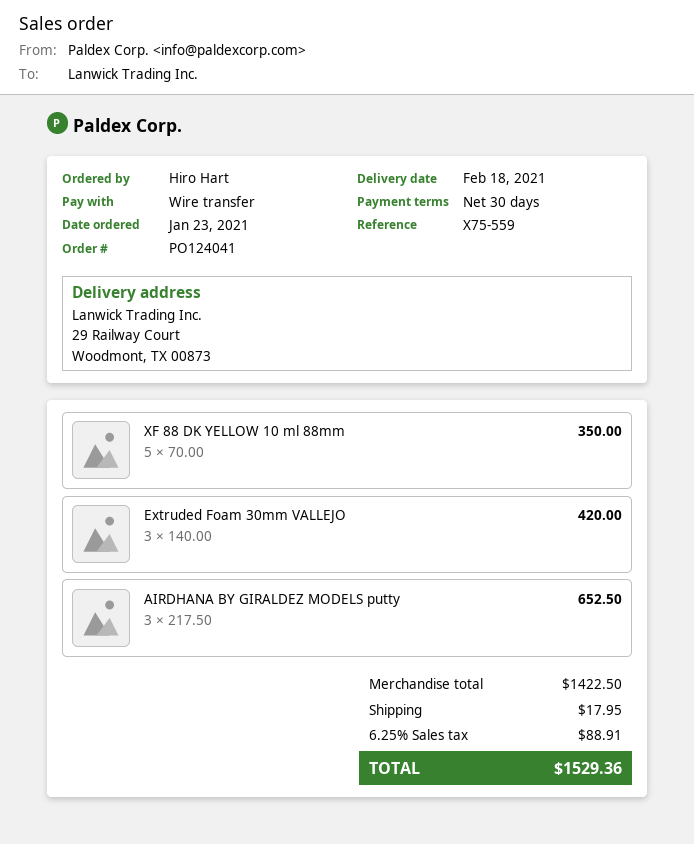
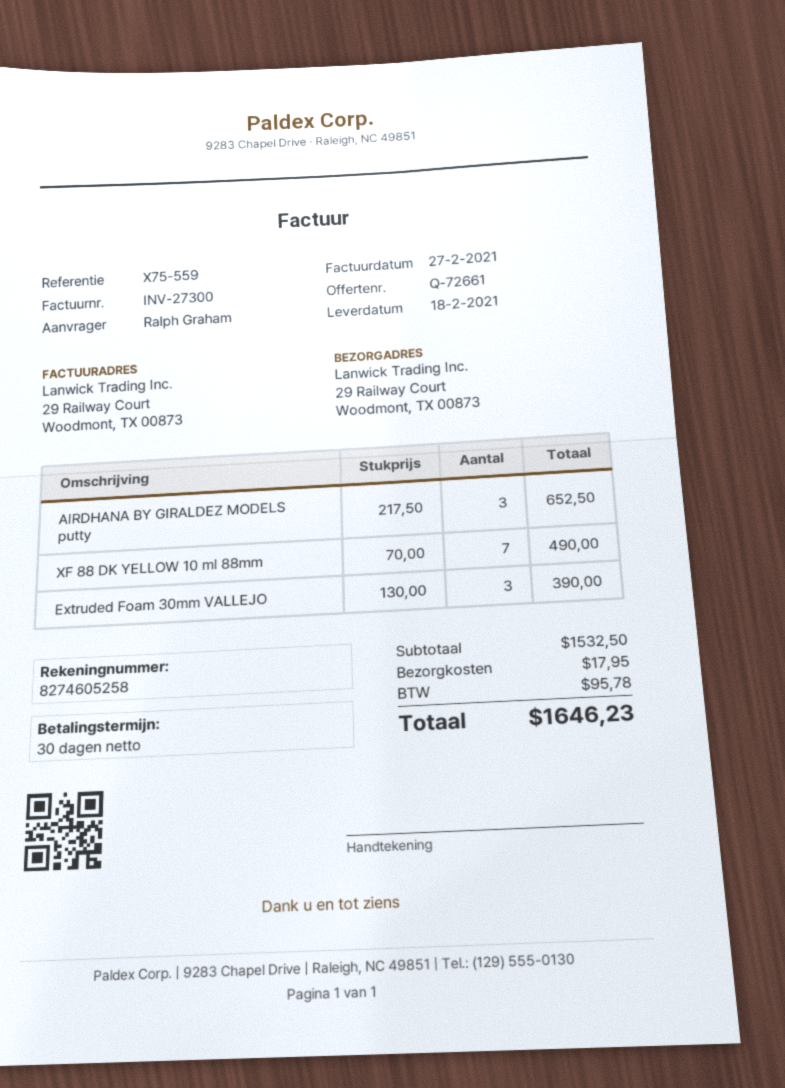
ordered by: Hiro Hart -> Ralph Graham
XF 88 DK YELLOW 10 ml 88mm: 5 x 70.00 = 350.00 -> 7 x 70.00 = 490.00
Extruded Foam 30mm VALLEJO: 3 x 140.00 = 420.00 -> 3 x 130.00 = 390.00
subtotal: 1422.50 -> 1532.50
tax: 88.91 -> 95.78
total: 1529.36 -> 1646.23

